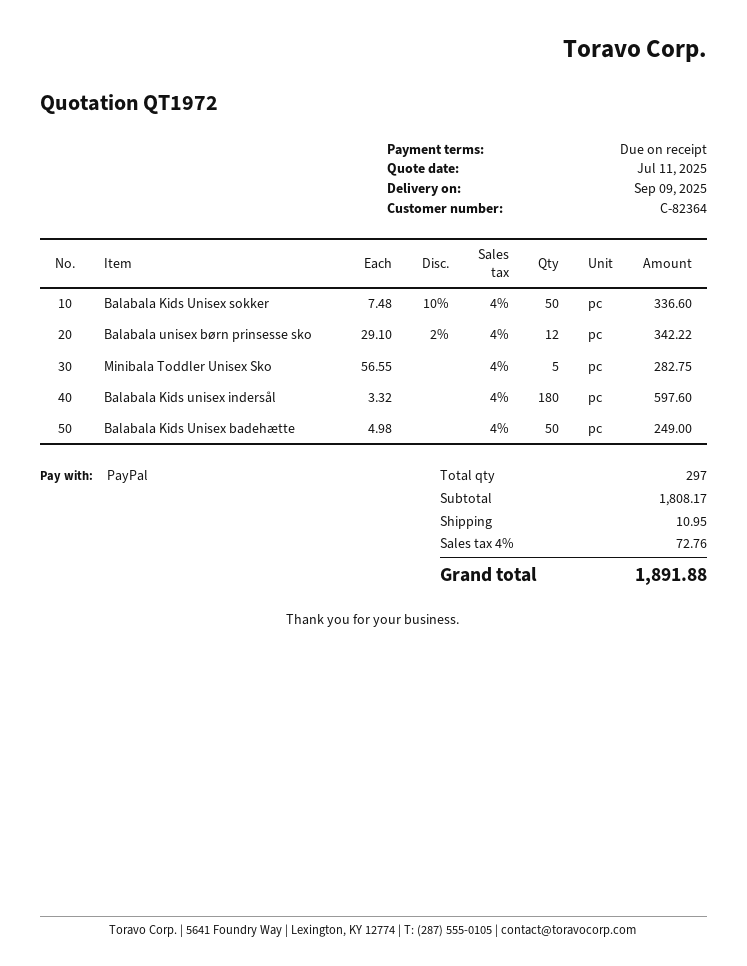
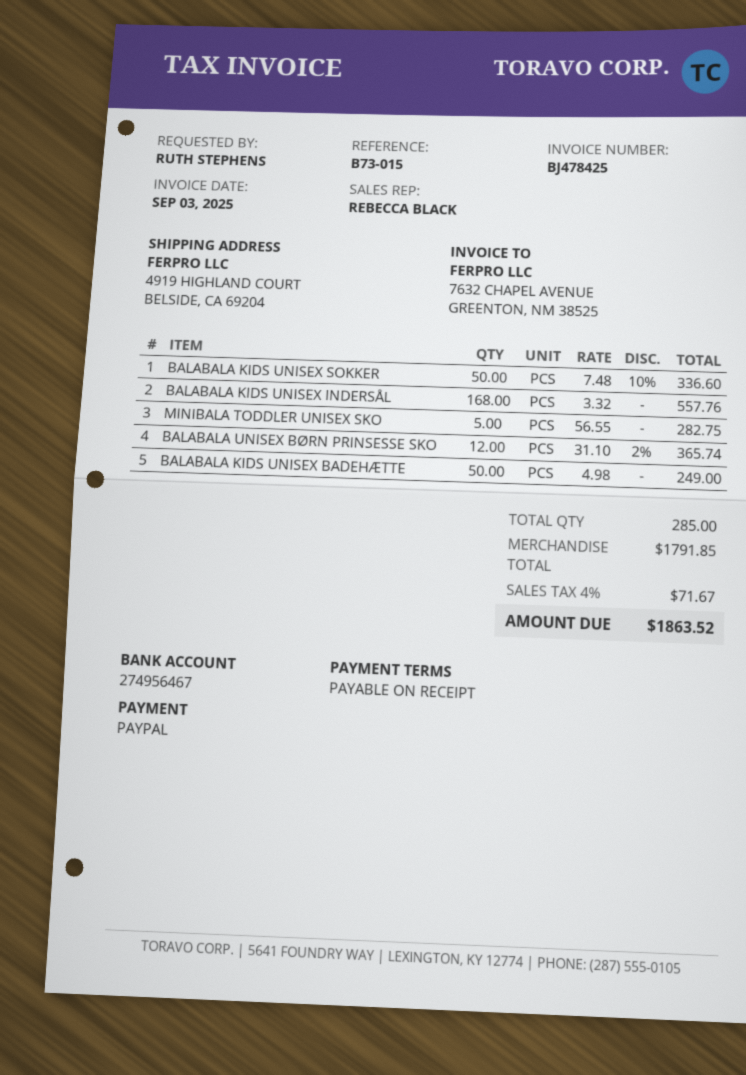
Balabala unisex børn prinsesse sko: 12 x 29.10 - 2% = 342.22 -> 12 x 31.10 - 2% = 365.74
Balabala Kids unisex indersål: 180 x 3.32 = 597.60 -> 168 x 3.32 = 557.76
total quantity: 297 -> 285
subtotal: 1808.17 -> 1791.85
shipping: 10.95 -> none
tax: 4% = 72.76 -> 4% = 71.67
total: 1891.88 -> 1863.52

